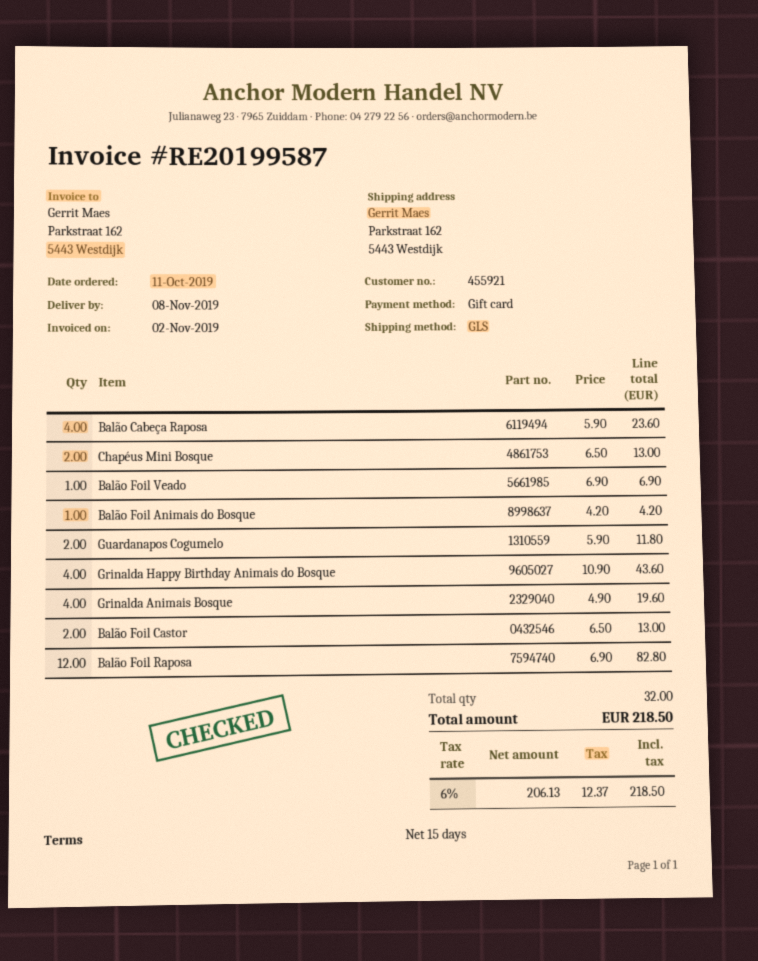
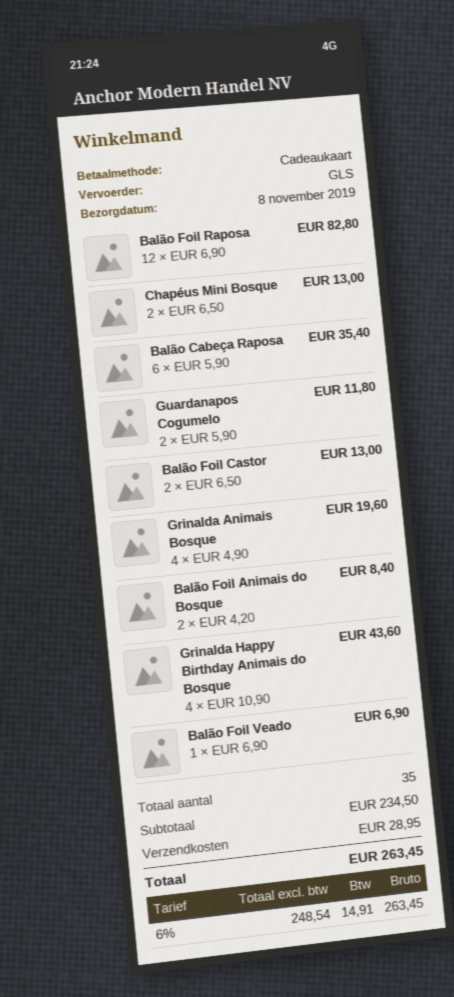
Balão Cabeça Raposa: 4 x 5.90 = 23.60 -> 6 x 5.90 = 35.40
Balão Foil Animais do Bosque: 1 x 4.20 = 4.20 -> 2 x 4.20 = 8.40
total quantity: 32 -> 35
shipping: none -> 28.95
net: 206.13 -> 248.54
tax: 6% = 12.37 -> 6% = 14.91
total: 218.50 -> 263.45

